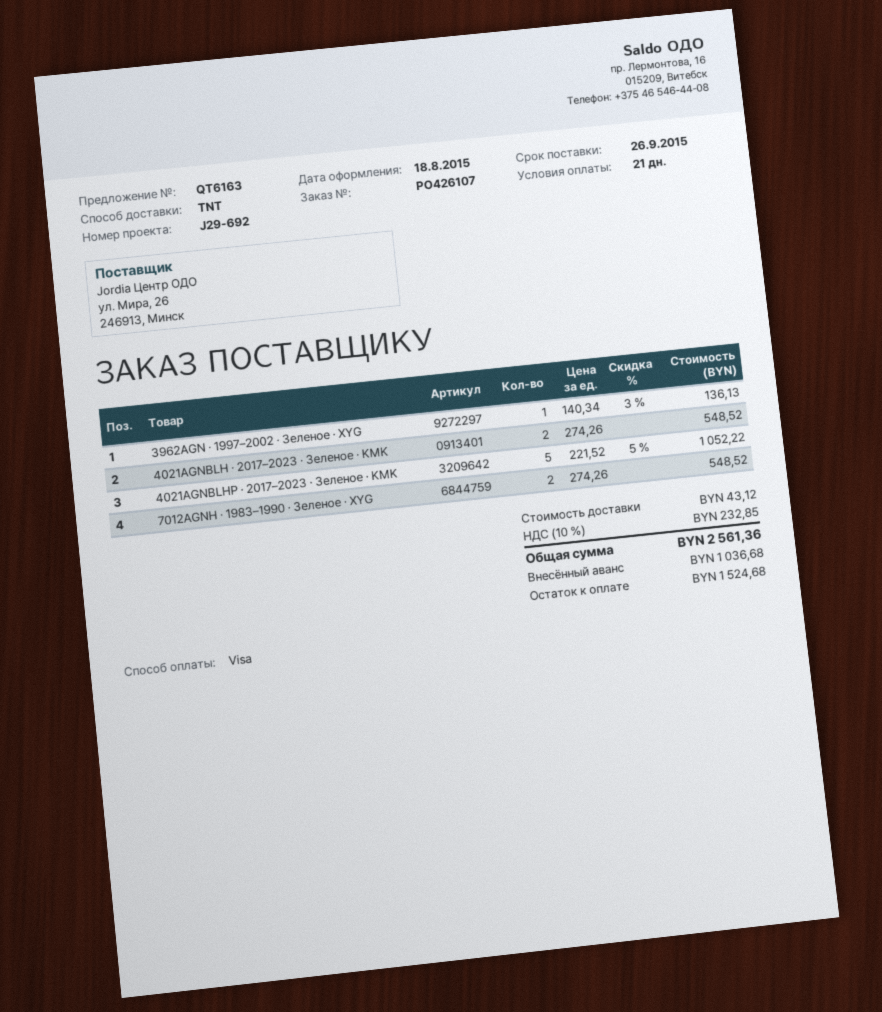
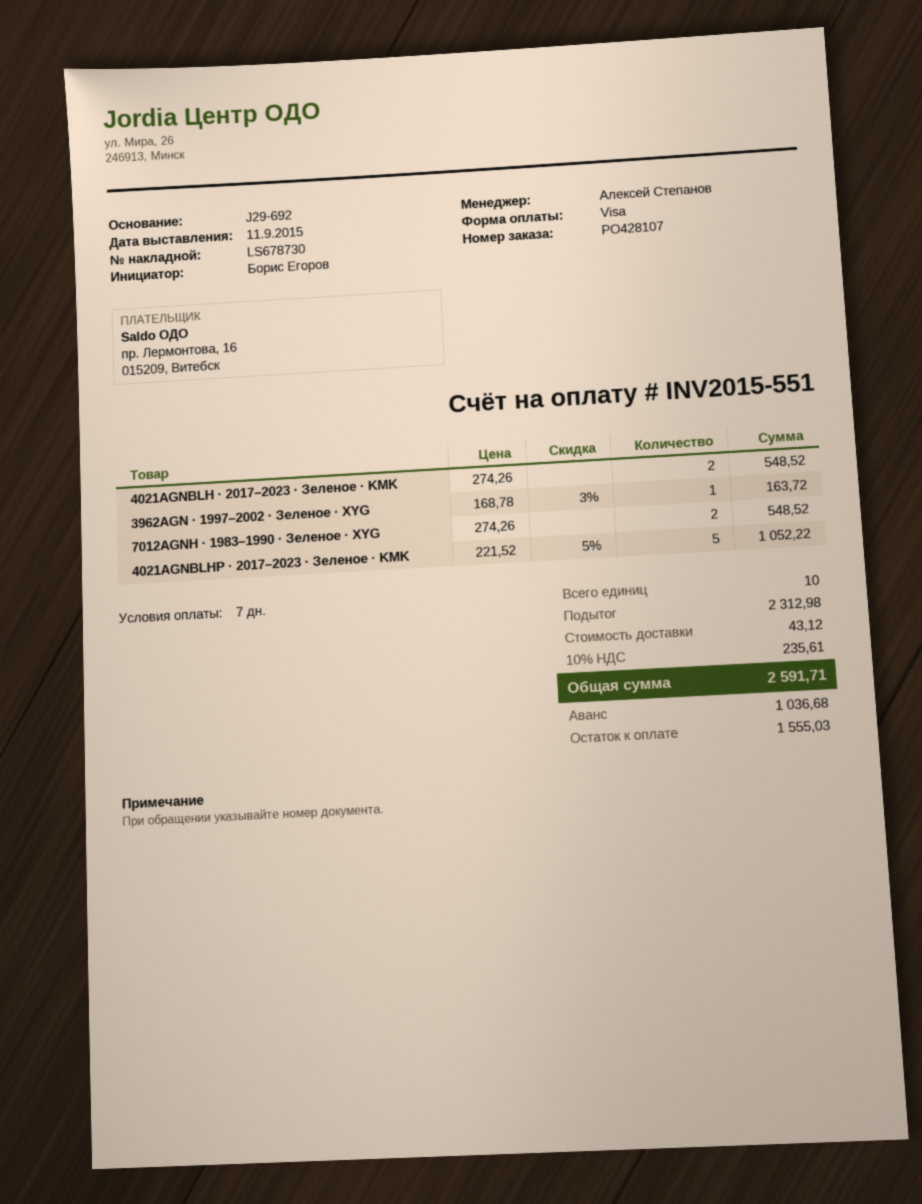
order number: PO426107 -> PO428107
payment terms: 21 days -> 7 days
3962AGN · 1997–2002 · Зеленое · XYG: 1 x 140.34 - 3% = 136.13 -> 1 x 168.78 - 3% = 163.72
tax: 10% = 232.85 -> 10% = 235.61
total: 2561.36 -> 2591.71
balance: 1524.68 -> 1555.03

